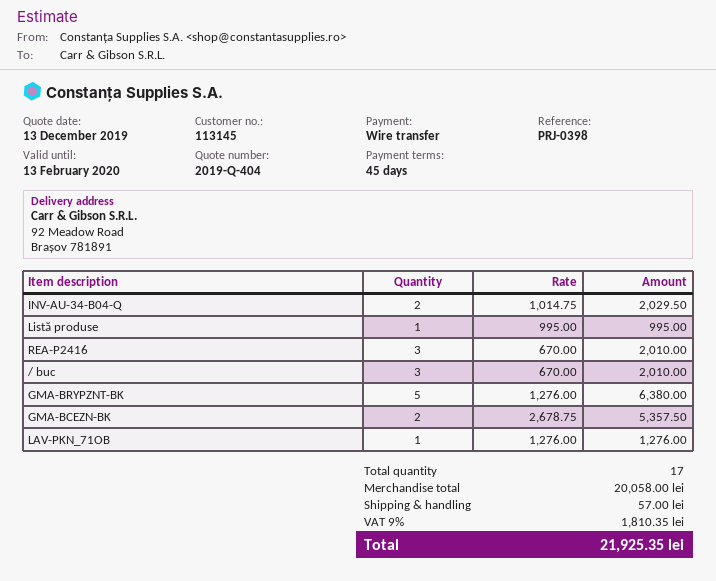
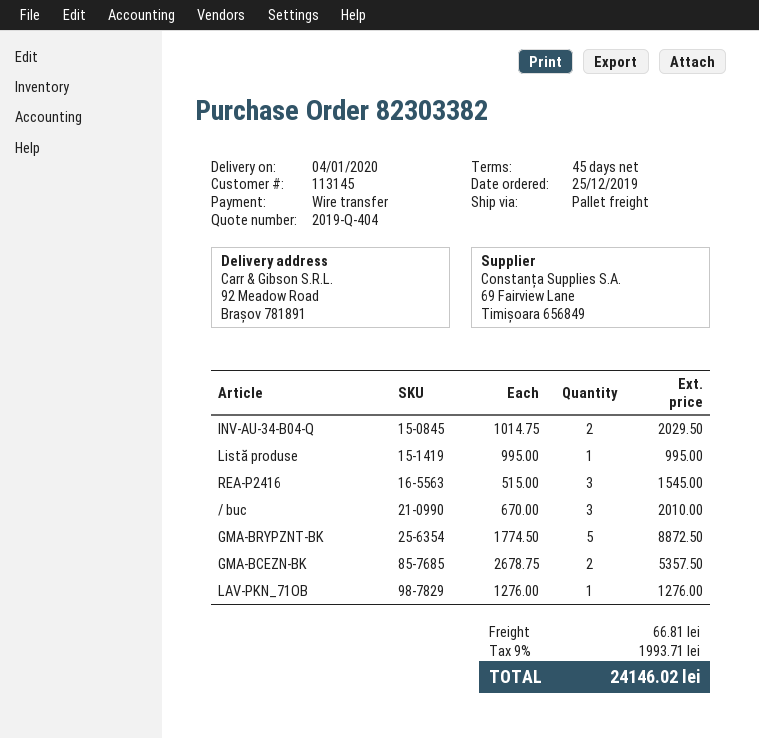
REA-P2416: 3 x 670.00 = 2010.00 -> 3 x 515.00 = 1545.00
GMA-BRYPZNT-BK: 5 x 1276.00 = 6380.00 -> 5 x 1774.50 = 8872.50
shipping: 57.00 -> 66.81
tax: 9% = 1810.35 -> 9% = 1993.71
total: 21925.35 -> 24146.02

